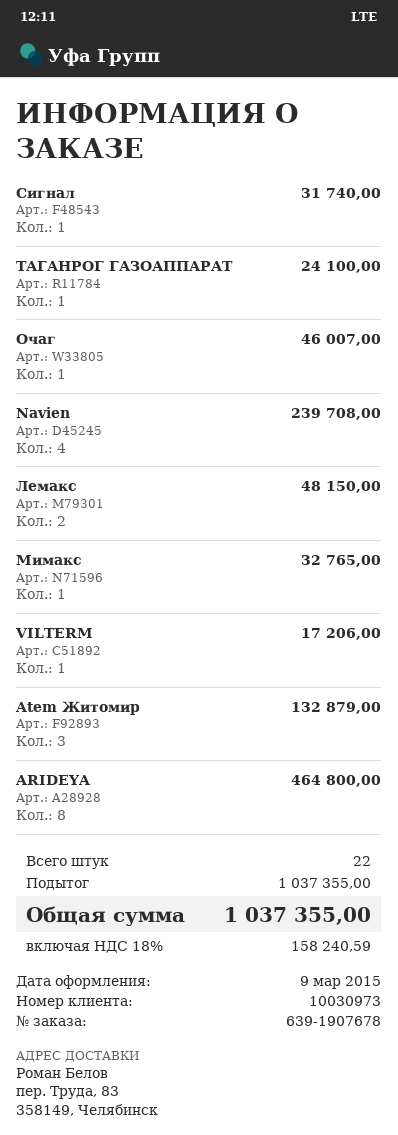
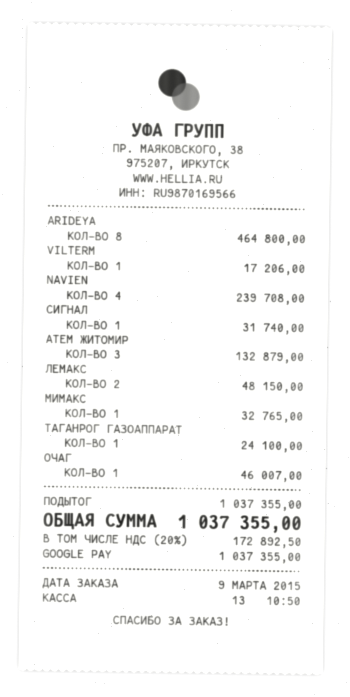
tax: 18% = 158240.59 -> 20% = 172892.50

